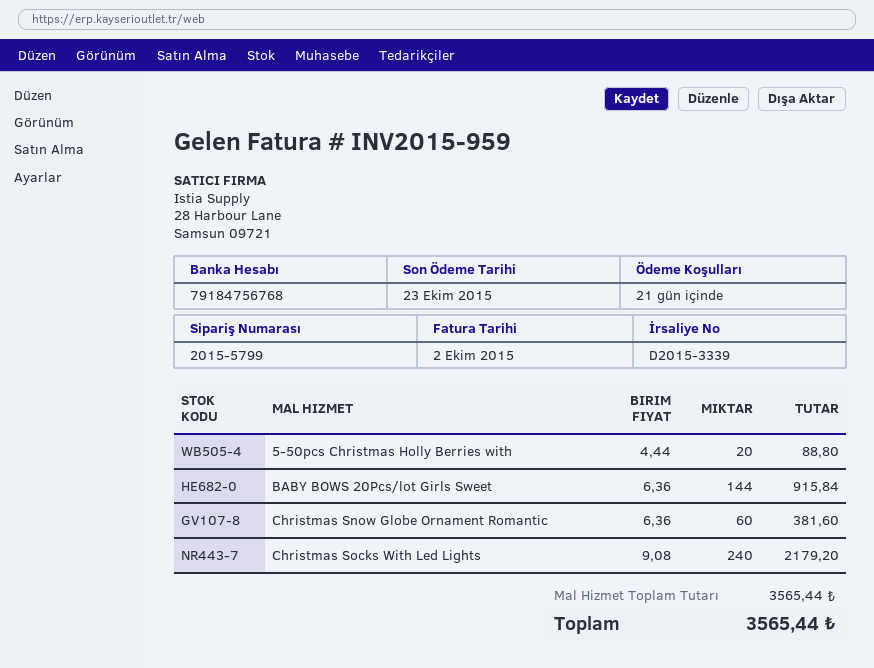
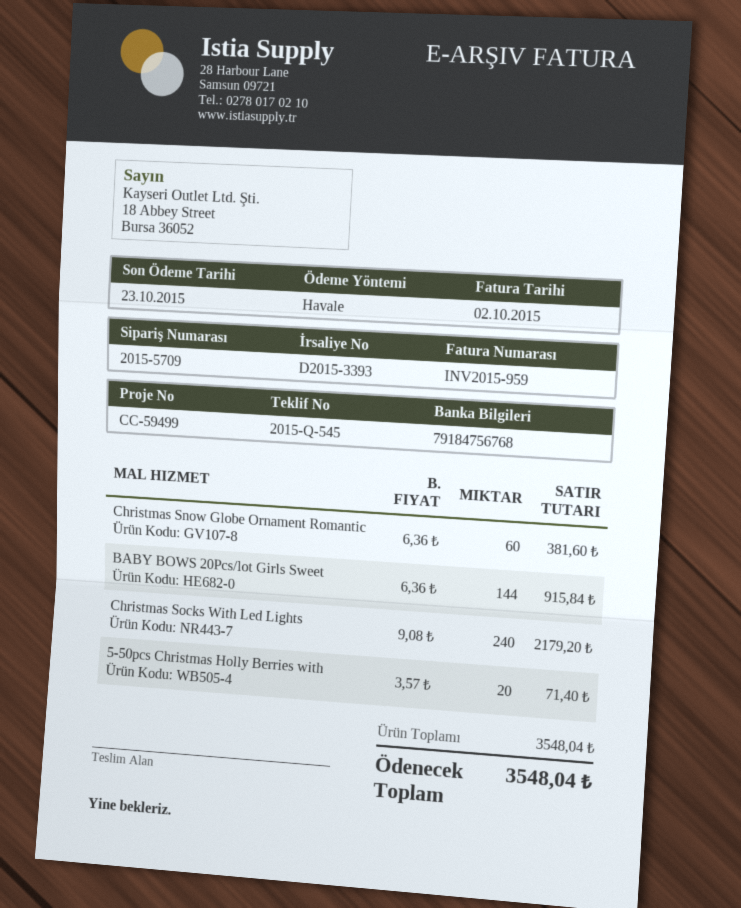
order number: 2015-5799 -> 2015-5709
delivery note number: D2015-3339 -> D2015-3393
5-50pcs Christmas Holly Berries with: 20 x 4.44 = 88.80 -> 20 x 3.57 = 71.40
subtotal: 3565.44 -> 3548.04
total: 3565.44 -> 3548.04

